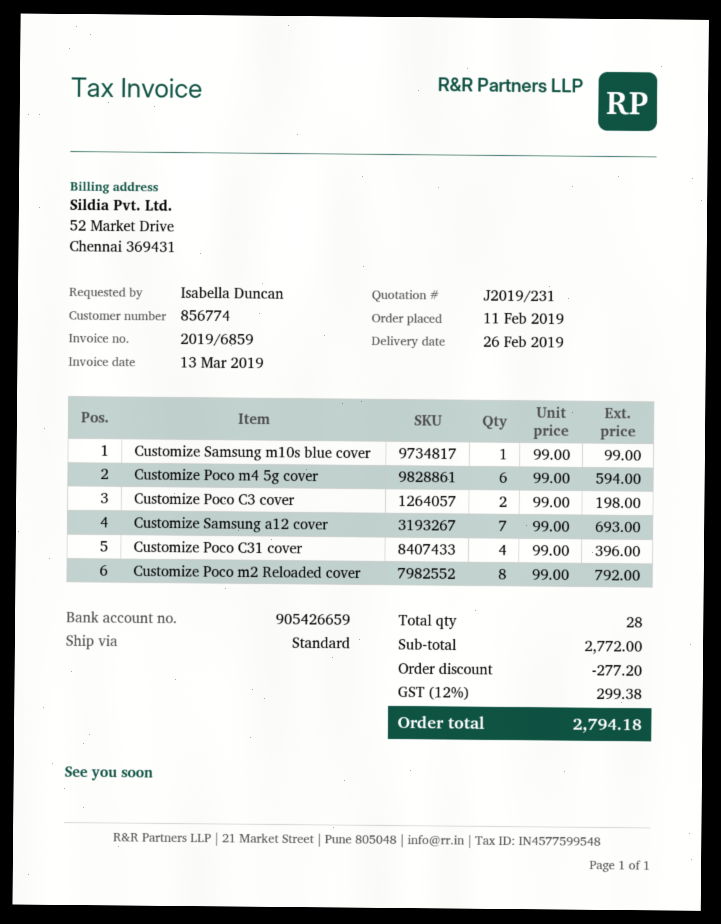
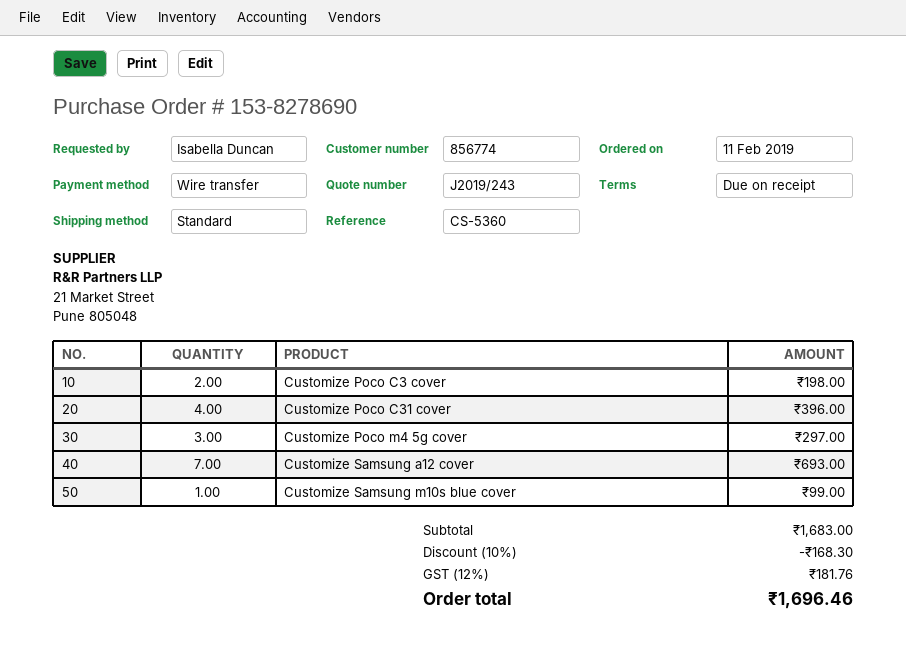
quote number: J2019/231 -> J2019/243
Customize Poco m4 5g cover: 6 for 594.00 -> 3 for 297.00
Customize Poco m2 Reloaded cover: 8 for 792.00 -> none
subtotal: 2772.00 -> 1683.00
discount: 277.20 -> 168.30
tax: 12% = 299.38 -> 12% = 181.76
total: 2794.18 -> 1696.46

